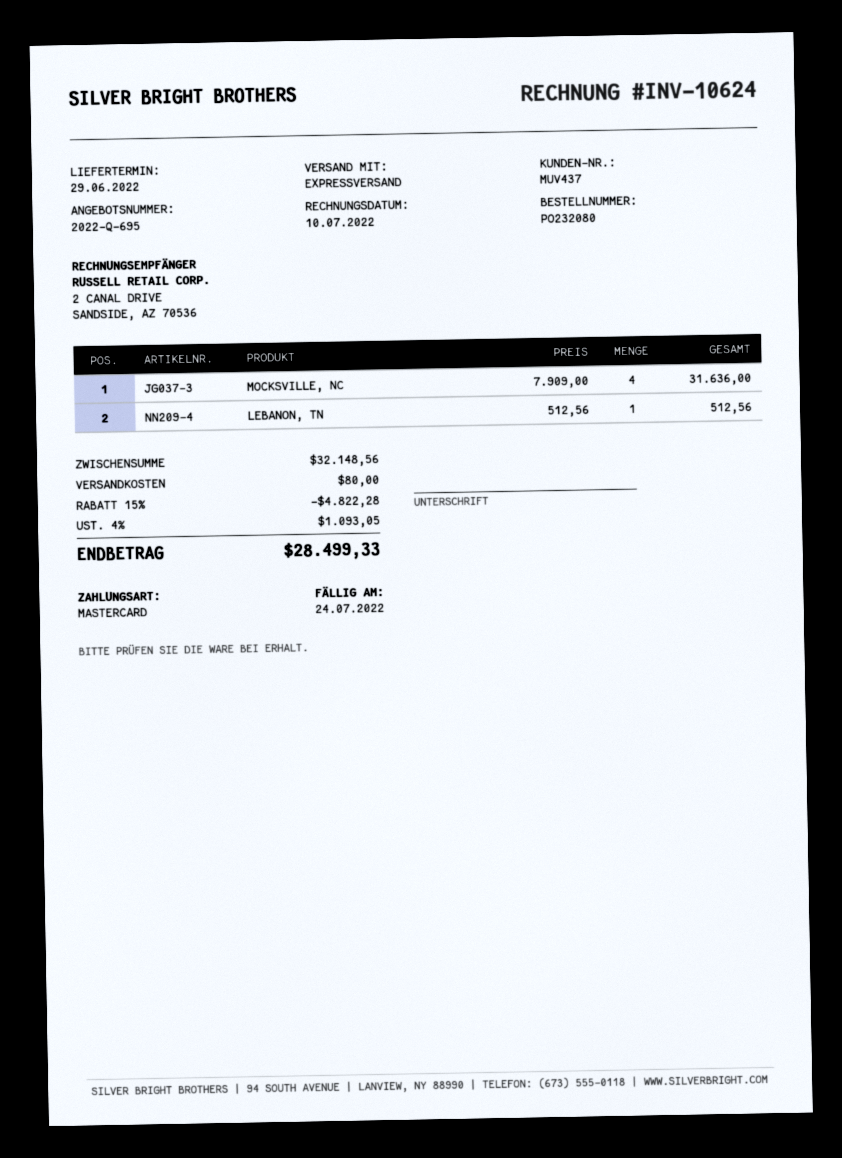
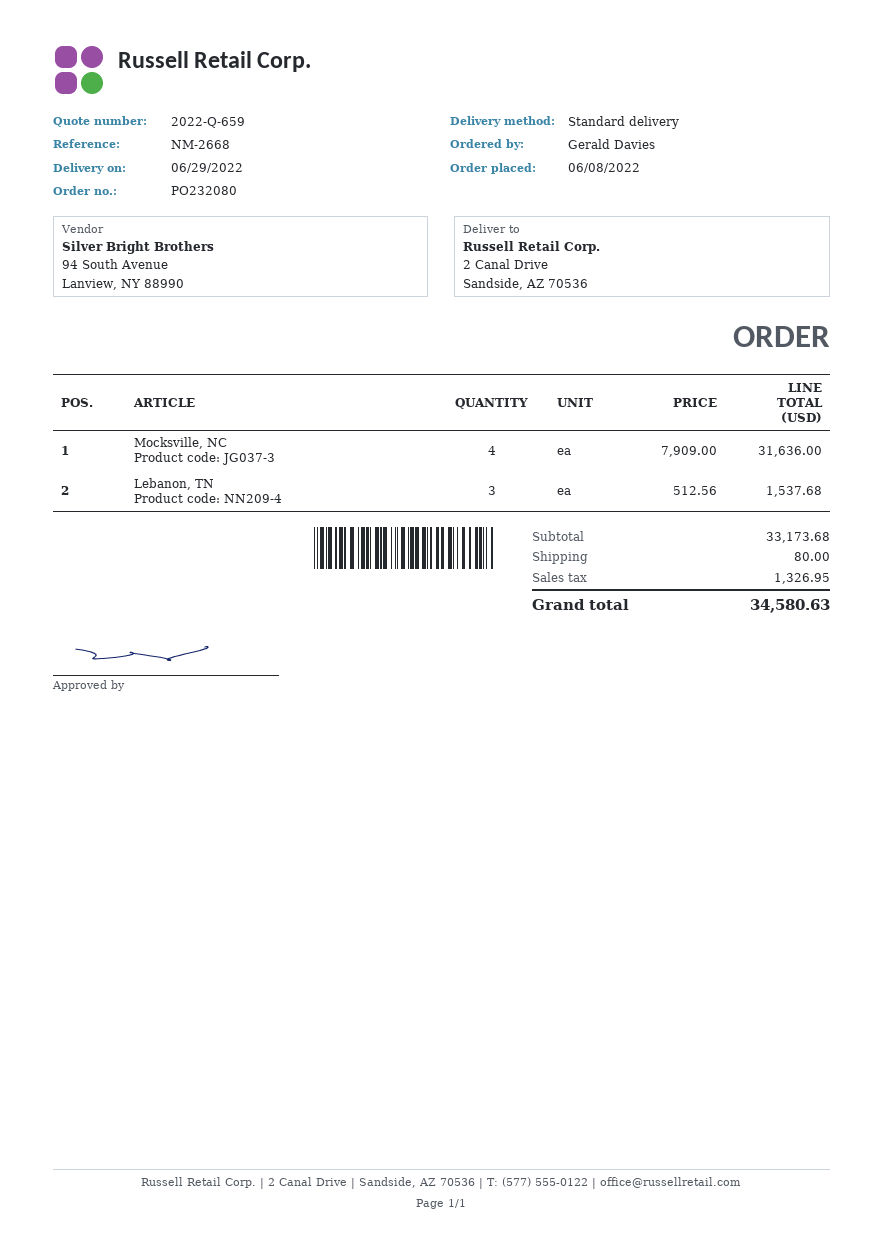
quote number: 2022-Q-695 -> 2022-Q-659
shipping method: express -> standard
LEBANON, TN: 1 x 512.56 = 512.56 -> 3 x 512.56 = 1537.68
subtotal: 32148.56 -> 33173.68
discount: 15% = 4822.28 -> none
tax: 1093.05 -> 1326.95
total: 28499.33 -> 34580.63

